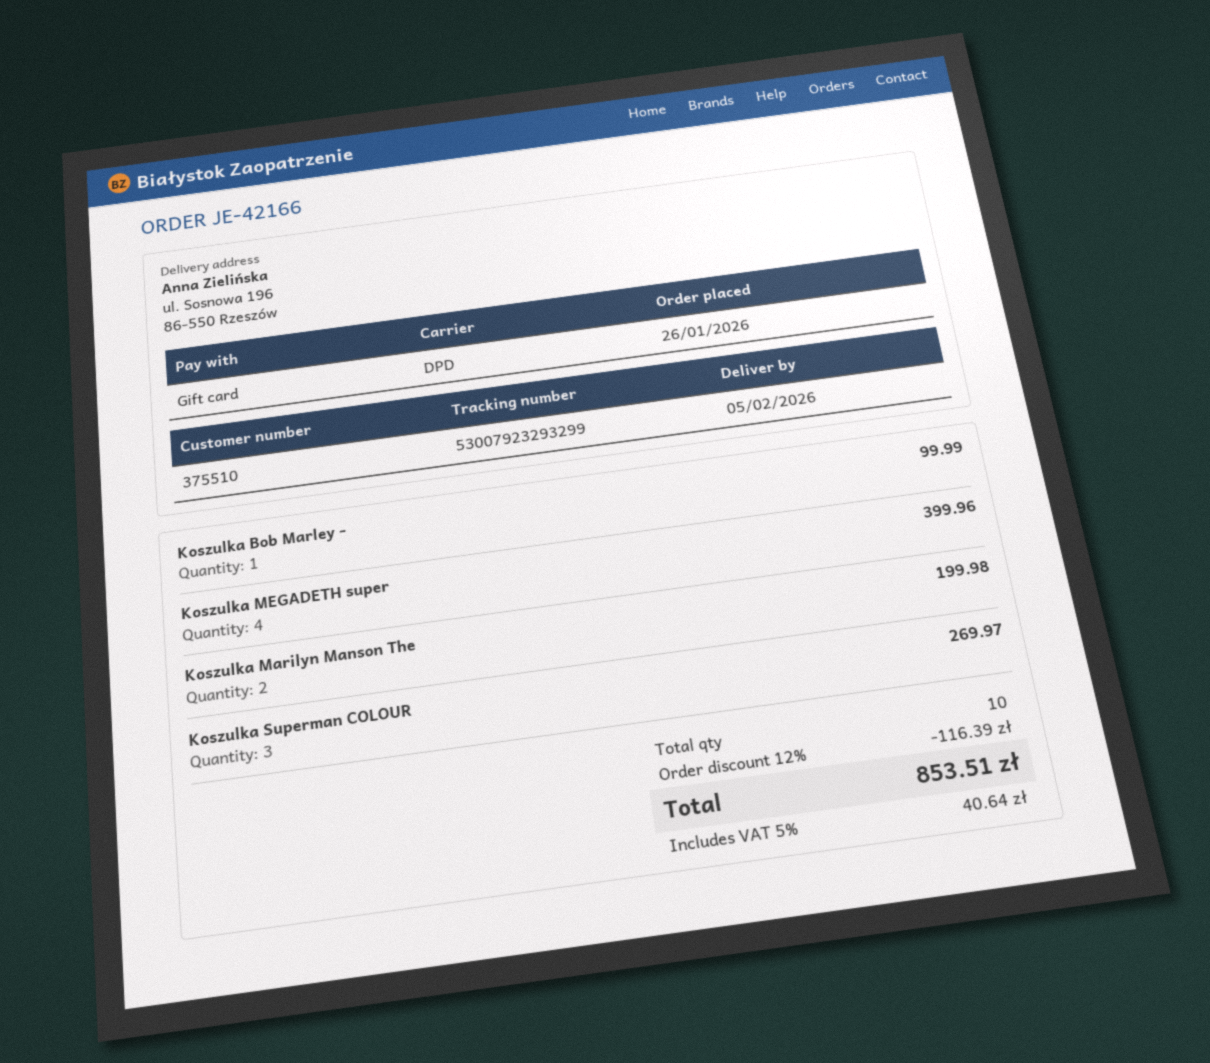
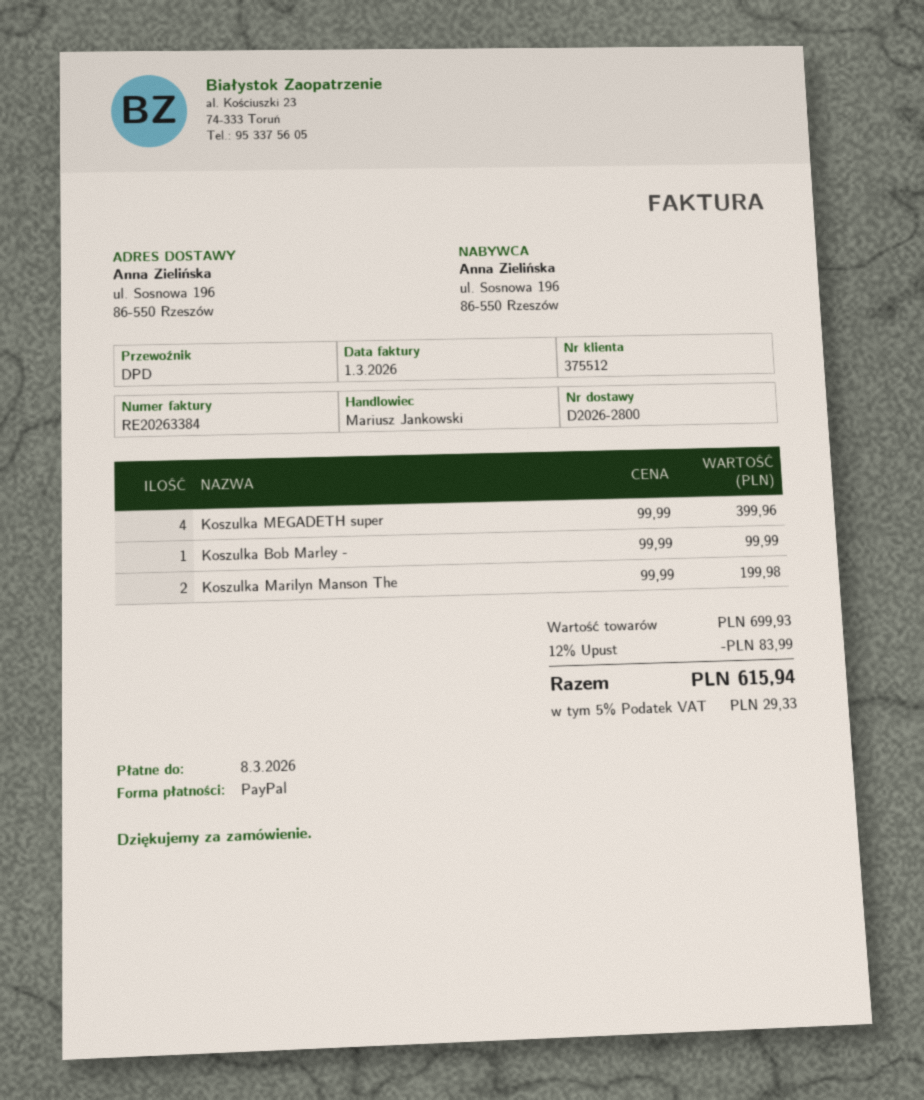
customer number: 375510 -> 375512
payment method: gift card -> PayPal
Koszulka Superman COLOUR: 3 for 269.97 -> none
discount: 12% = 116.39 -> 12% = 83.99
tax: 5% = 40.64 -> 5% = 29.33
total: 853.51 -> 615.94

